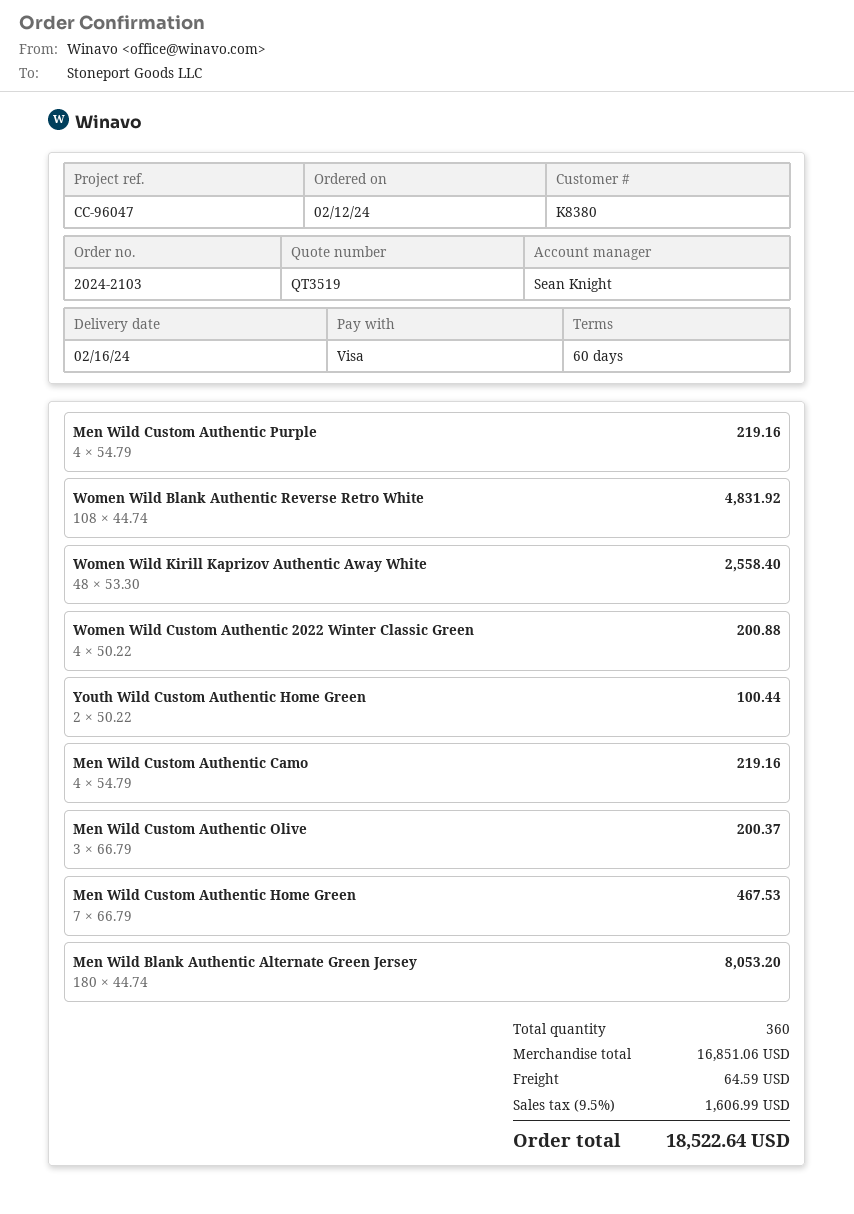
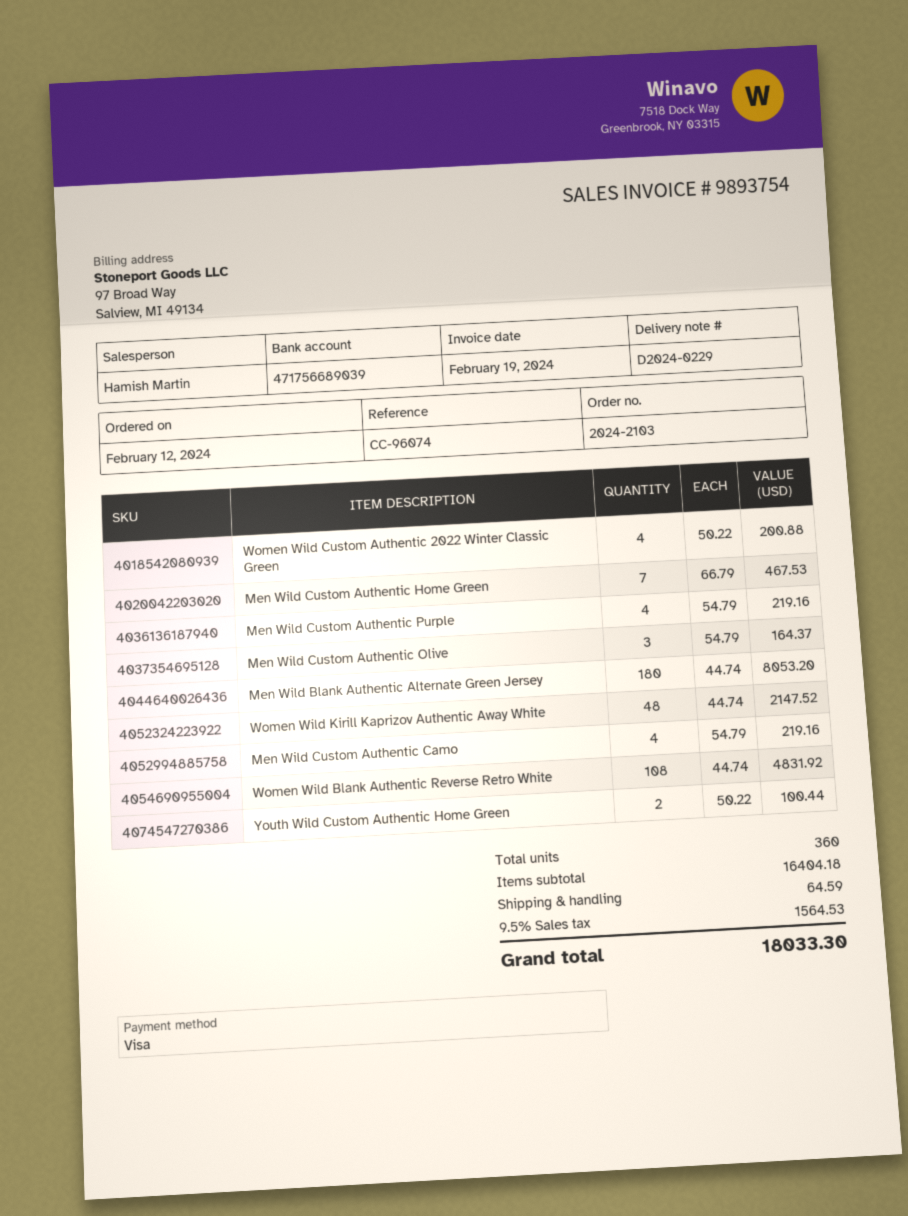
reference: CC-96047 -> CC-96074
sales rep: Sean Knight -> Hamish Martin
Women Wild Kirill Kaprizov Authentic Away White: 48 x 53.30 = 2558.40 -> 48 x 44.74 = 2147.52
Men Wild Custom Authentic Olive: 3 x 66.79 = 200.37 -> 3 x 54.79 = 164.37
subtotal: 16851.06 -> 16404.18
tax: 9.5% = 1606.99 -> 9.5% = 1564.53
total: 18522.64 -> 18033.30

